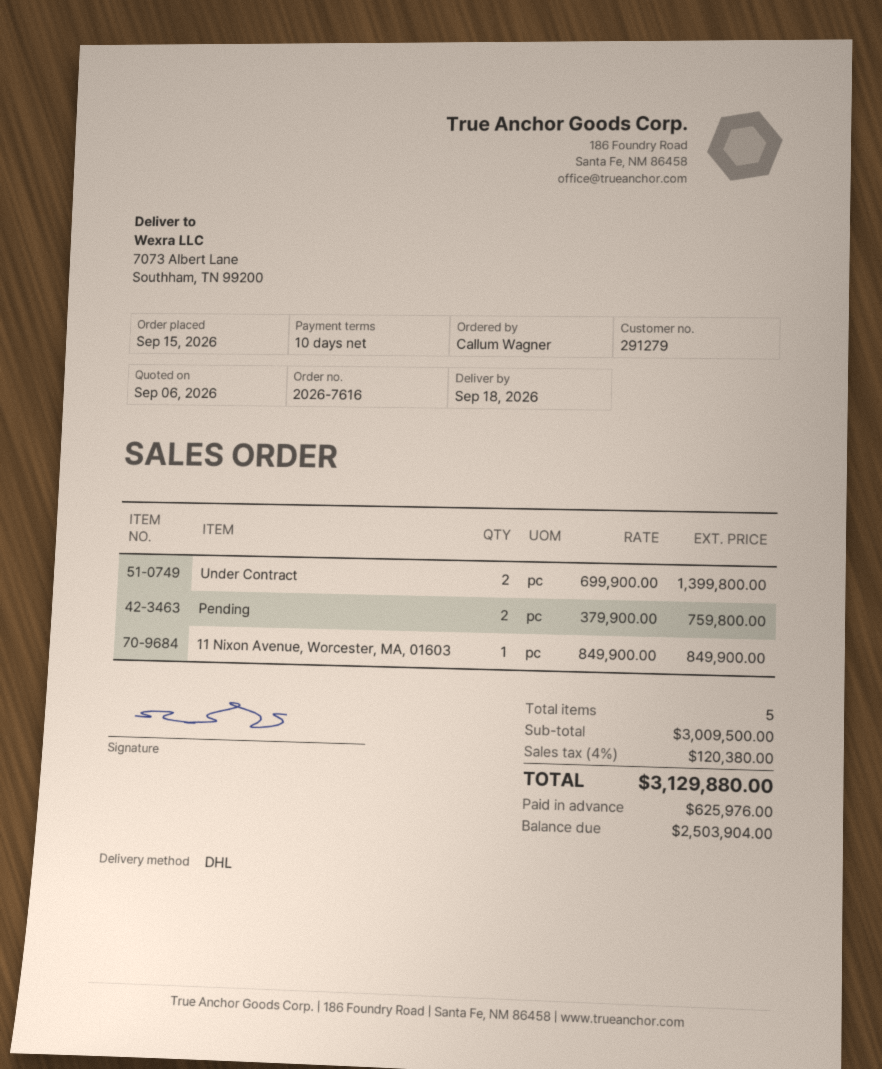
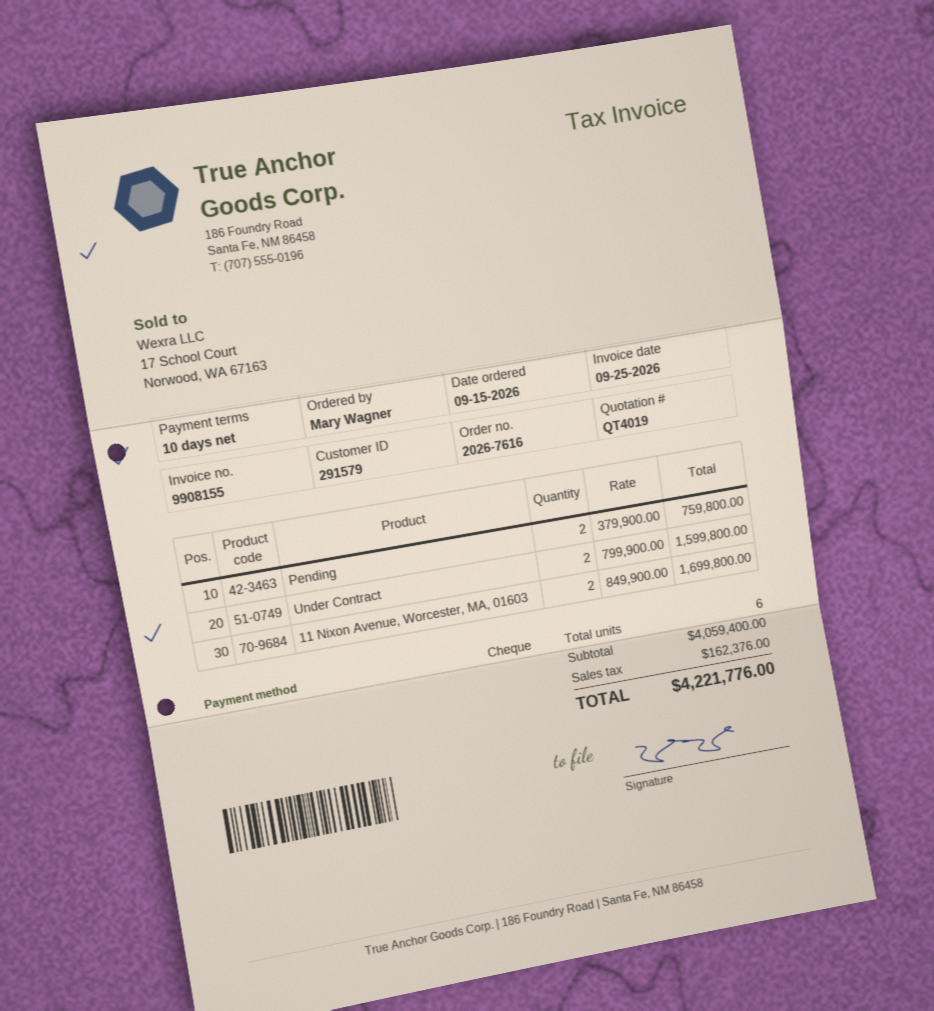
customer number: 291279 -> 291579
ordered by: Callum Wagner -> Mary Wagner
Under Contract: 2 x 699900.00 = 1399800.00 -> 2 x 799900.00 = 1599800.00
11 Nixon Avenue, Worcester, MA, 01603: 1 x 849900.00 = 849900.00 -> 2 x 849900.00 = 1699800.00
total quantity: 5 -> 6
subtotal: 3009500.00 -> 4059400.00
tax: 120380.00 -> 162376.00
total: 3129880.00 -> 4221776.00

